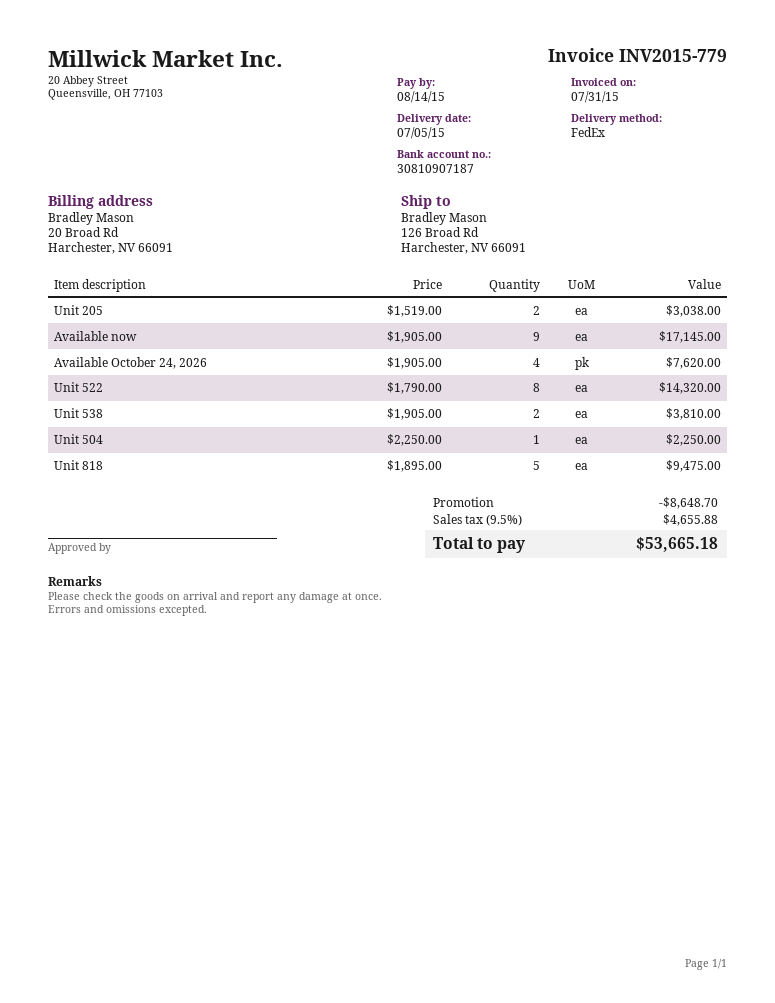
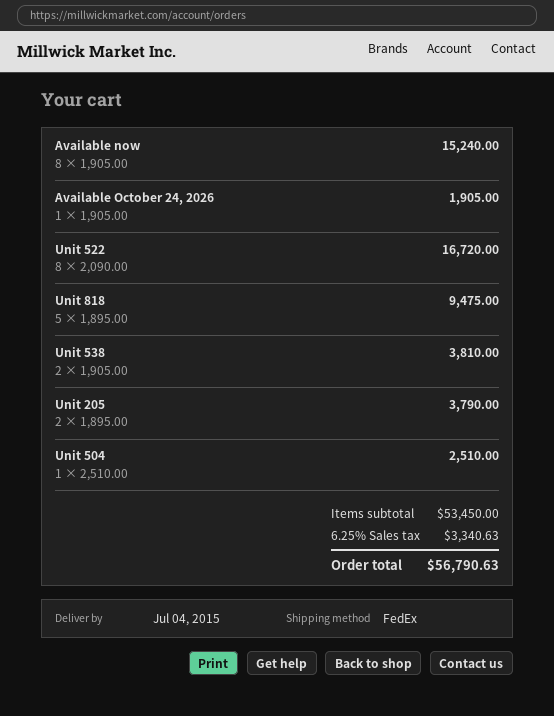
delivery date: 2015-07-05 -> 2015-07-04
Unit 205: 2 x 1519.00 = 3038.00 -> 2 x 1895.00 = 3790.00
Available now: 9 x 1905.00 = 17145.00 -> 8 x 1905.00 = 15240.00
Available October 24, 2026: 4 x 1905.00 = 7620.00 -> 1 x 1905.00 = 1905.00
Unit 522: 8 x 1790.00 = 14320.00 -> 8 x 2090.00 = 16720.00
Unit 504: 1 x 2250.00 = 2250.00 -> 1 x 2510.00 = 2510.00
discount: 8648.70 -> none
tax: 9.5% = 4655.88 -> 6.25% = 3340.63
total: 53665.18 -> 56790.63

